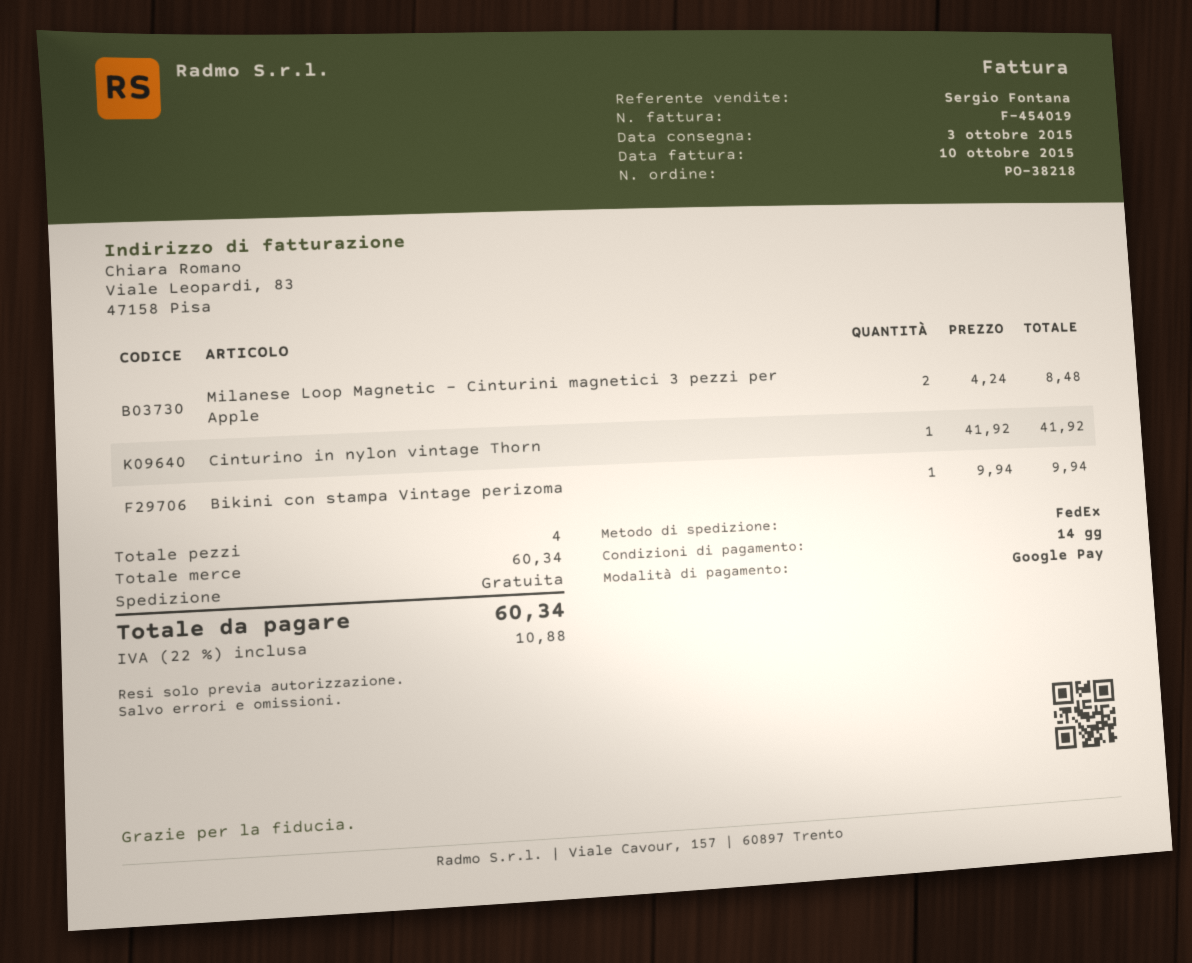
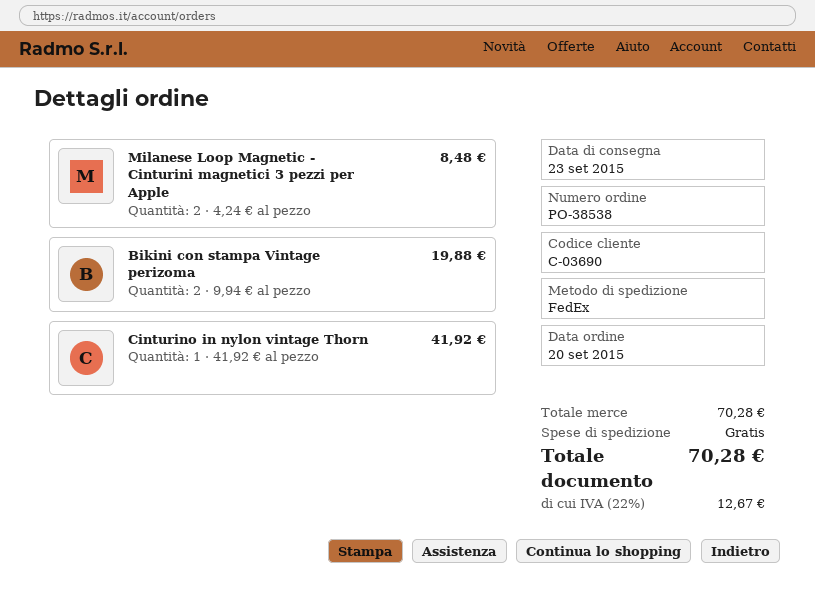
order number: PO-38218 -> PO-38538
delivery date: 2015-10-03 -> 2015-09-23
Bikini con stampa Vintage perizoma: 1 x 9.94 = 9.94 -> 2 x 9.94 = 19.88
subtotal: 60.34 -> 70.28
tax: 22% = 10.88 -> 22% = 12.67
total: 60.34 -> 70.28

